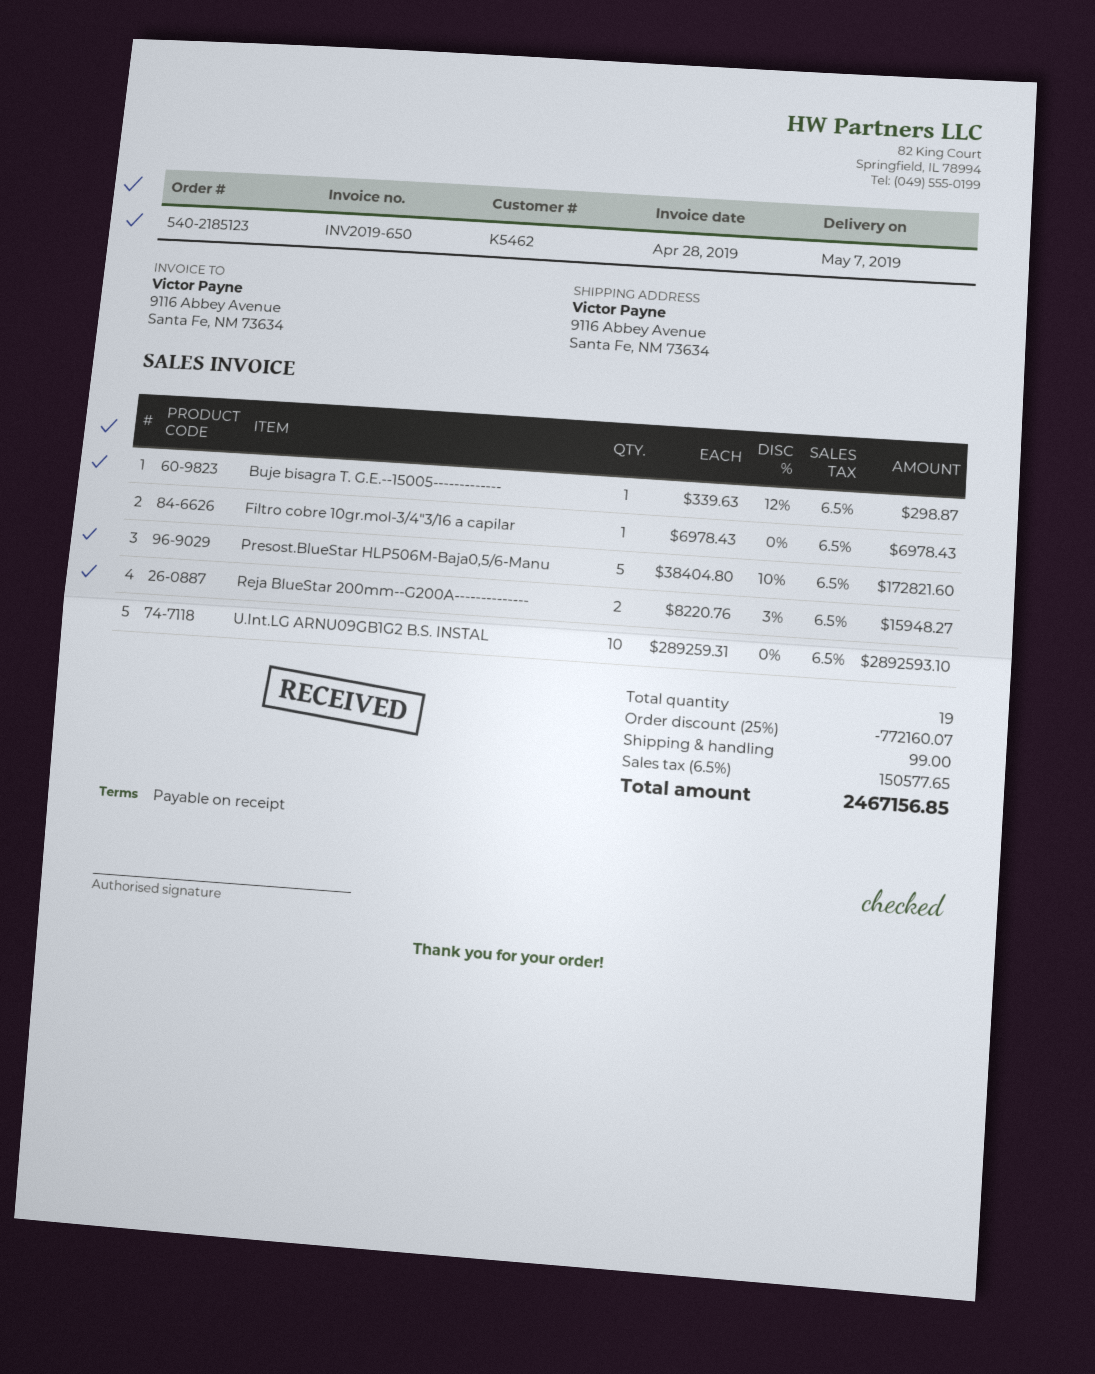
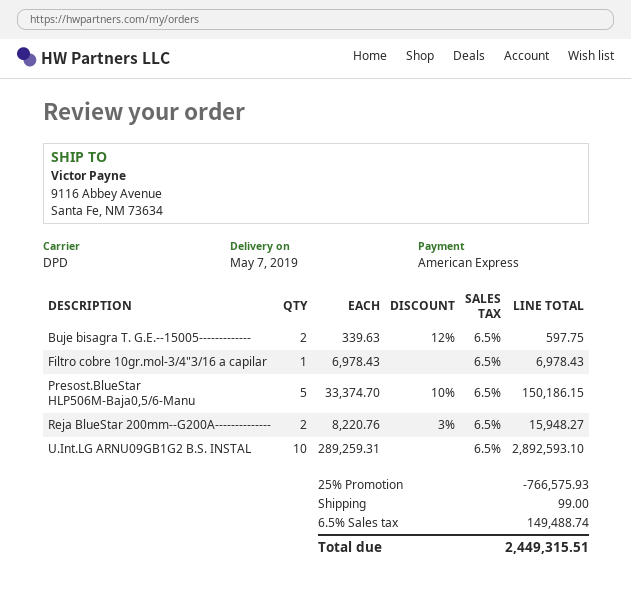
Buje bisagra T. G.E.--15005-------------: 1 x 339.63 - 12% = 298.87 -> 2 x 339.63 - 12% = 597.75
Presost.BlueStar HLP506M-Baja0,5/6-Manu: 5 x 38404.80 - 10% = 172821.60 -> 5 x 33374.70 - 10% = 150186.15
discount: 25% = 772160.07 -> 25% = 766575.93
tax: 6.5% = 150577.65 -> 6.5% = 149488.74
total: 2467156.85 -> 2449315.51

